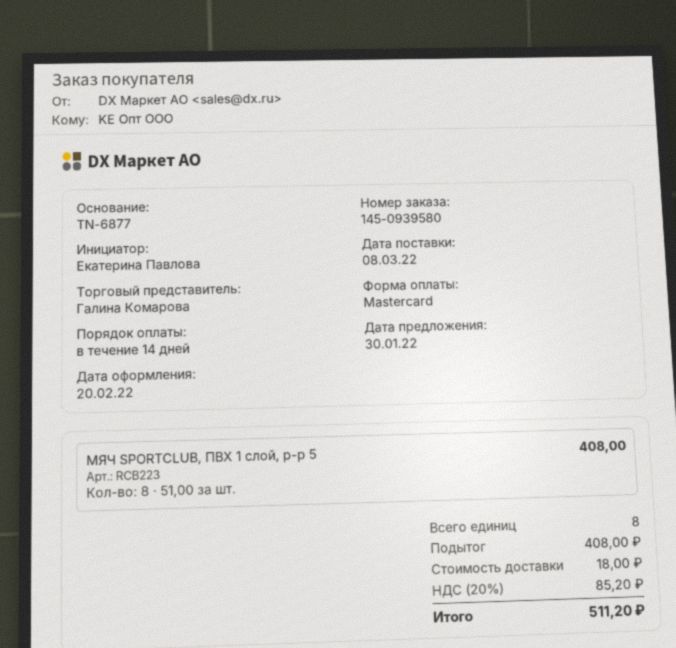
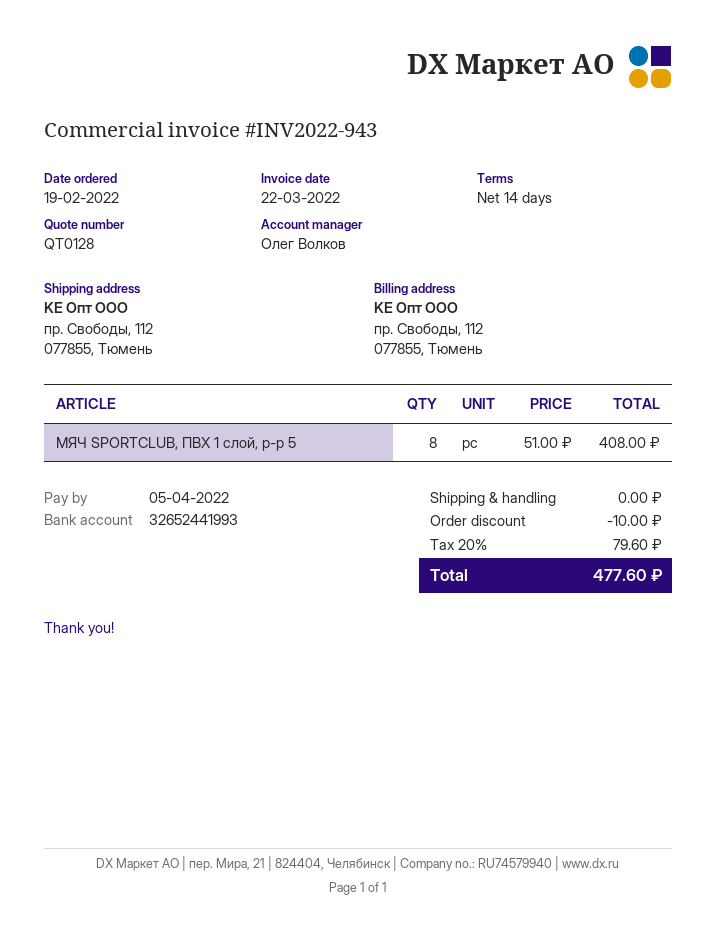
order date: 2022-02-20 -> 2022-02-19
sales rep: Галина Комарова -> Олег Волков
discount: none -> 10.00
shipping: 18.00 -> 0.00
tax: 20% = 85.20 -> 20% = 79.60
total: 511.20 -> 477.60

